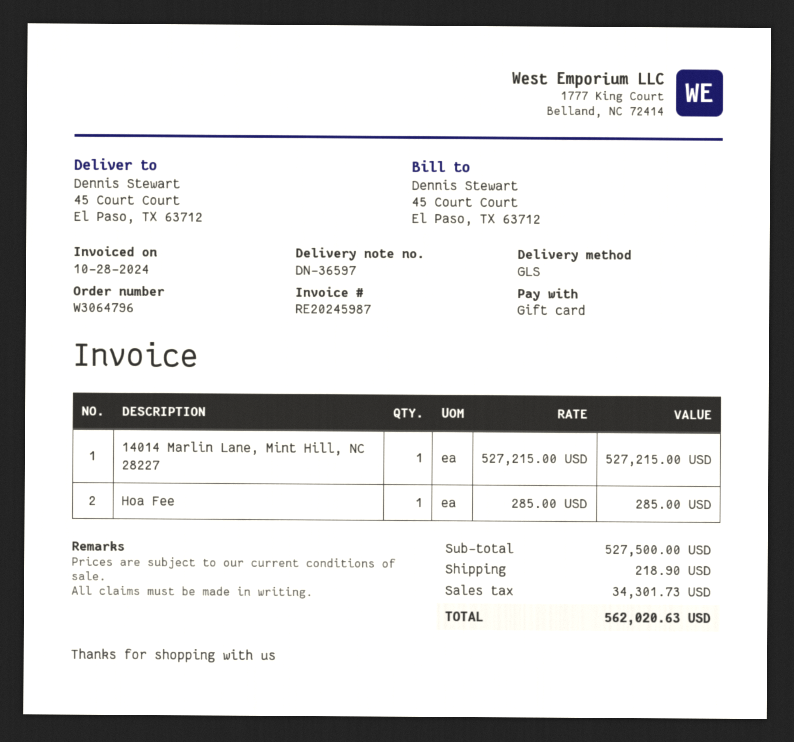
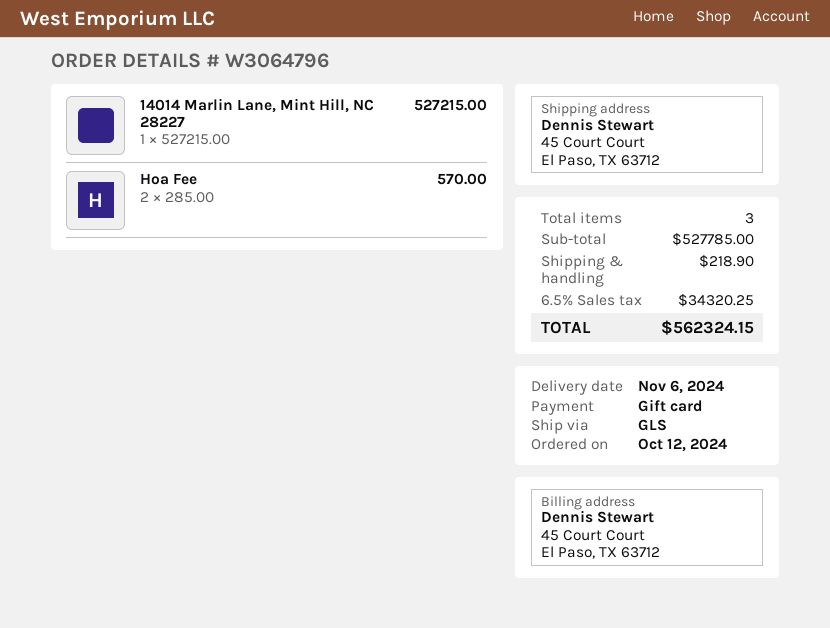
Hoa Fee: 1 x 285.00 = 285.00 -> 2 x 285.00 = 570.00
subtotal: 527500.00 -> 527785.00
tax: 34301.73 -> 34320.25
total: 562020.63 -> 562324.15

